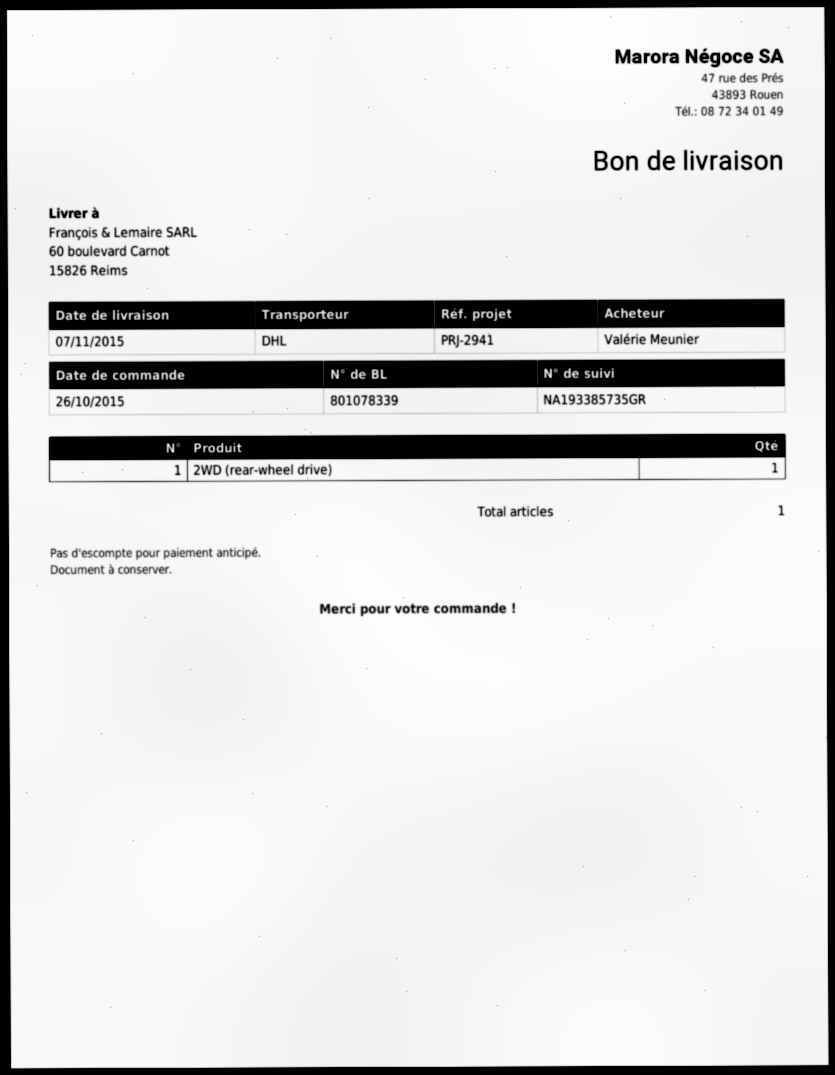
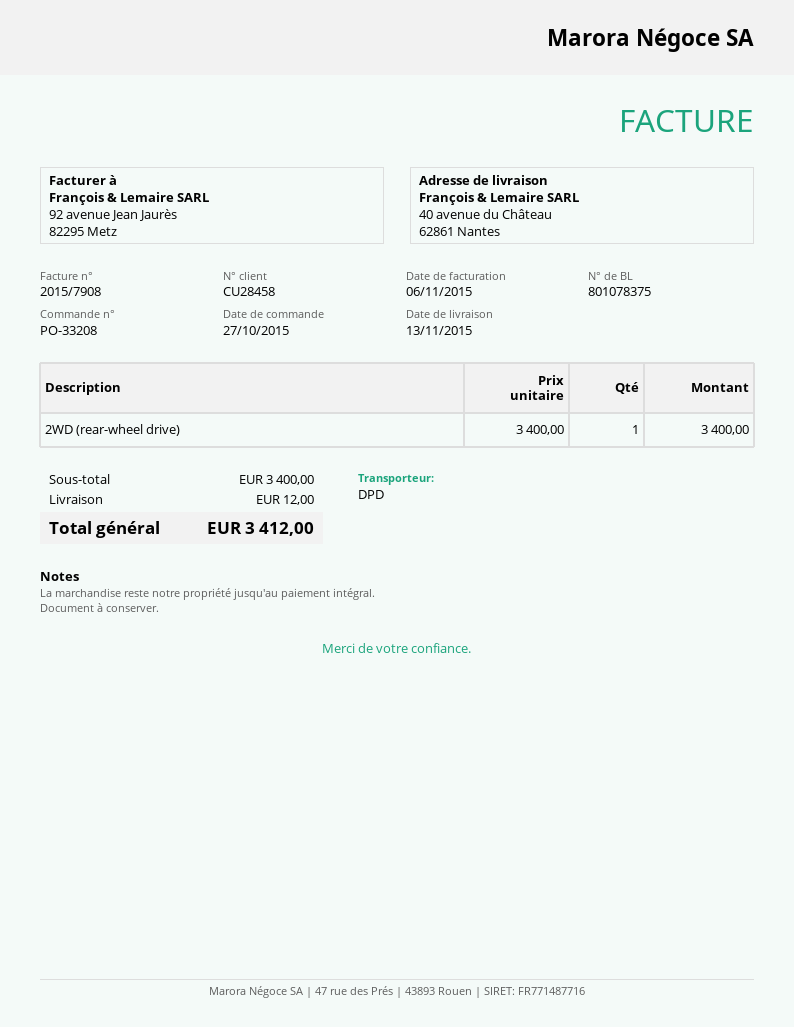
order date: 2015-10-26 -> 2015-10-27
delivery note number: 801078339 -> 801078375
delivery date: 2015-11-07 -> 2015-11-13
shipping method: DHL -> DPD
ship to: 60 boulevard Carnot, 15826 Reims -> 40 avenue du Château, 62861 Nantes

